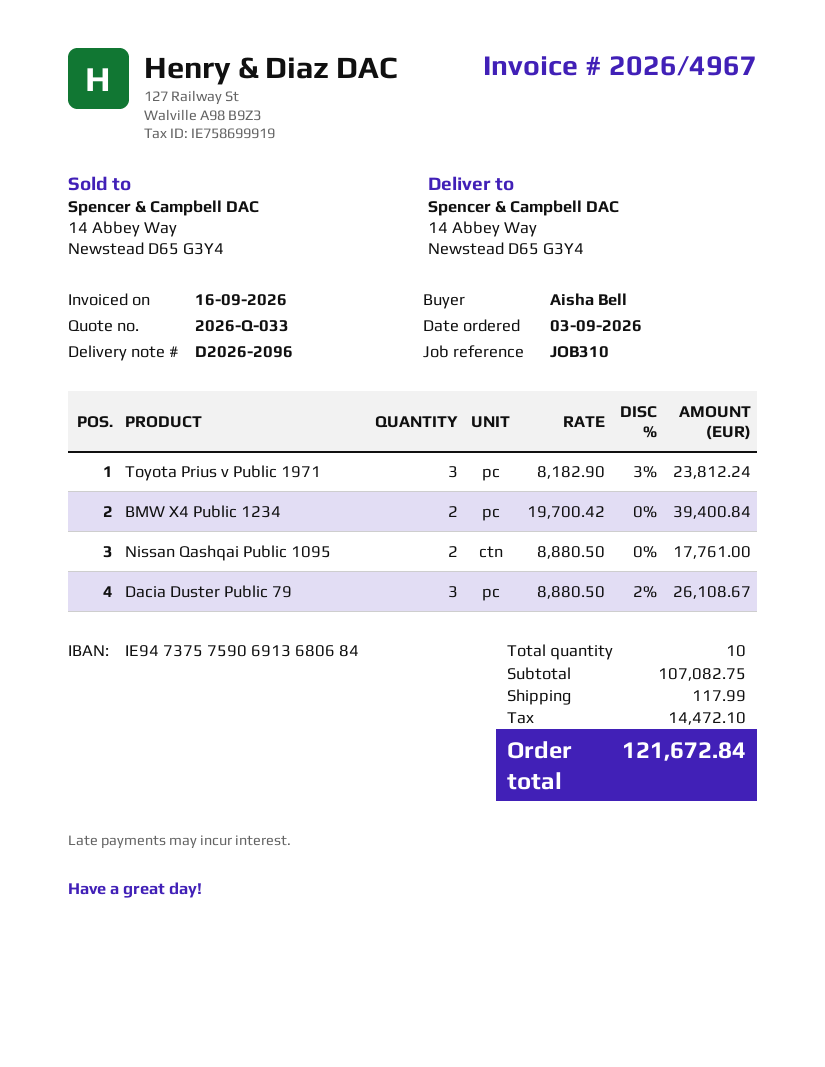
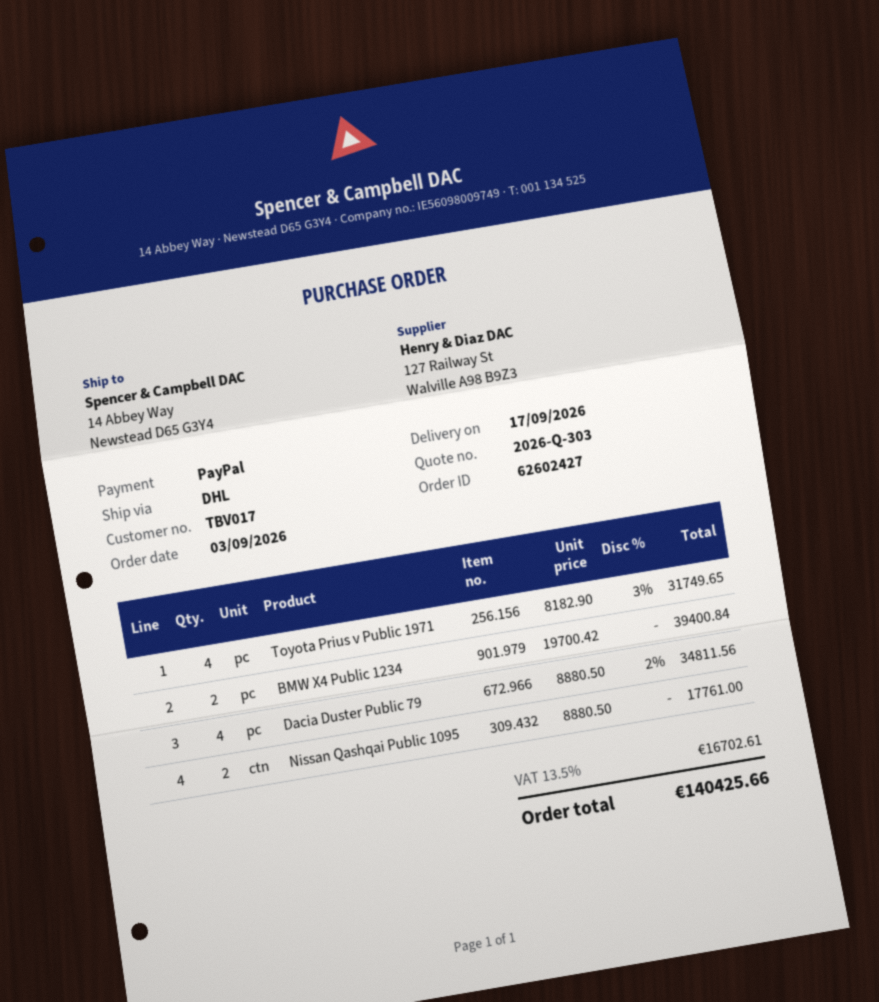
quote number: 2026-Q-033 -> 2026-Q-303
Toyota Prius v Public 1971: 3 x 8182.90 - 3% = 23812.24 -> 4 x 8182.90 - 3% = 31749.65
Dacia Duster Public 79: 3 x 8880.50 - 2% = 26108.67 -> 4 x 8880.50 - 2% = 34811.56
shipping: 117.99 -> none
tax: 14472.10 -> 16702.61
total: 121672.84 -> 140425.66

